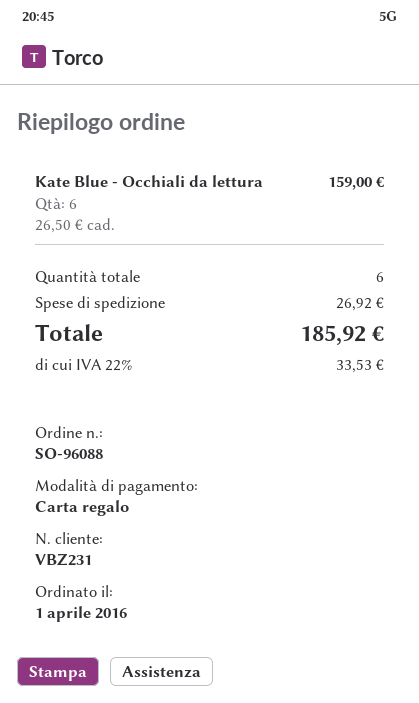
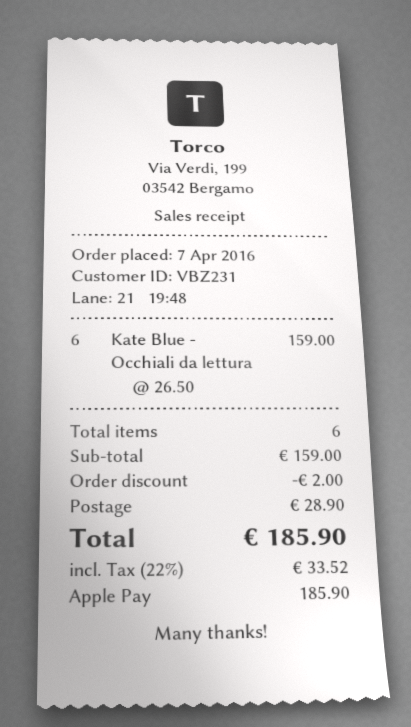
order date: 2016-04-01 -> 2016-04-07
payment method: gift card -> Apple Pay
discount: none -> 2.00
shipping: 26.92 -> 28.90
tax: 22% = 33.53 -> 22% = 33.52
total: 185.92 -> 185.90

